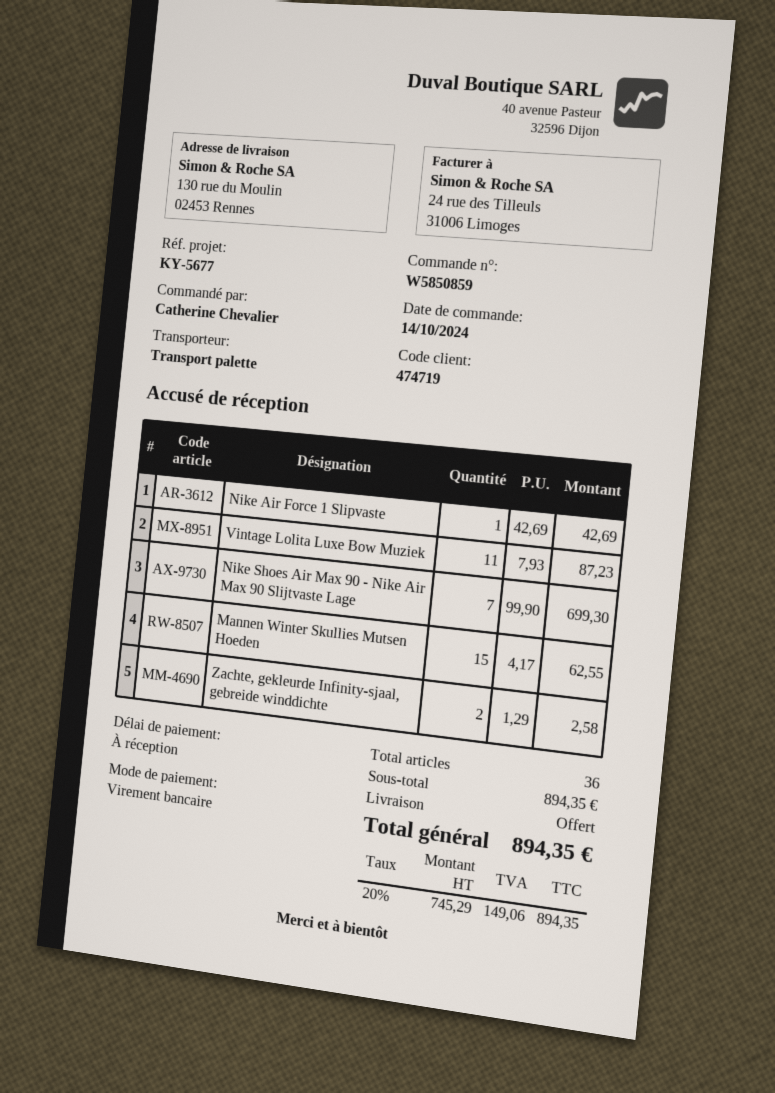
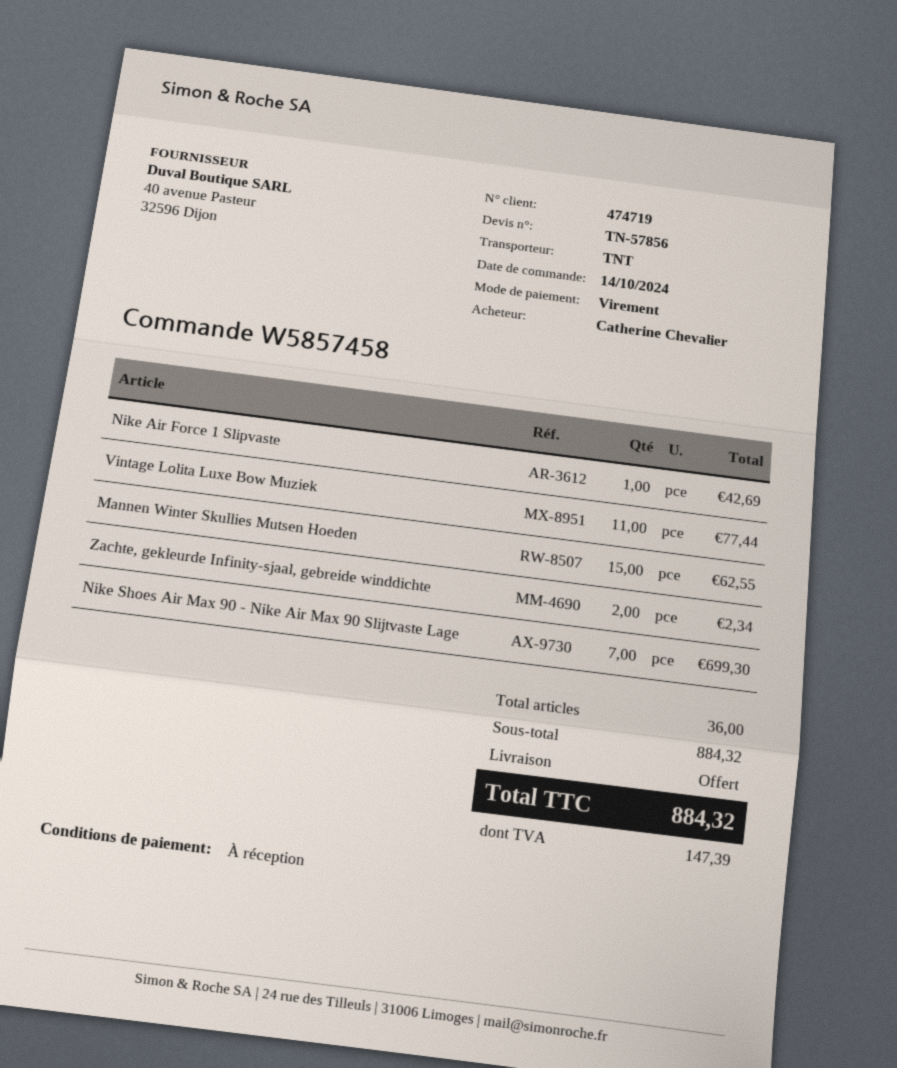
order number: W5850859 -> W5857458
shipping method: pallet freight -> TNT
Vintage Lolita Luxe Bow Muziek: 11 for 87.23 -> 11 for 77.44
Zachte, gekleurde Infinity-sjaal, gebreide winddichte: 2 for 2.58 -> 2 for 2.34
subtotal: 894.35 -> 884.32
tax: 149.06 -> 147.39
total: 894.35 -> 884.32

